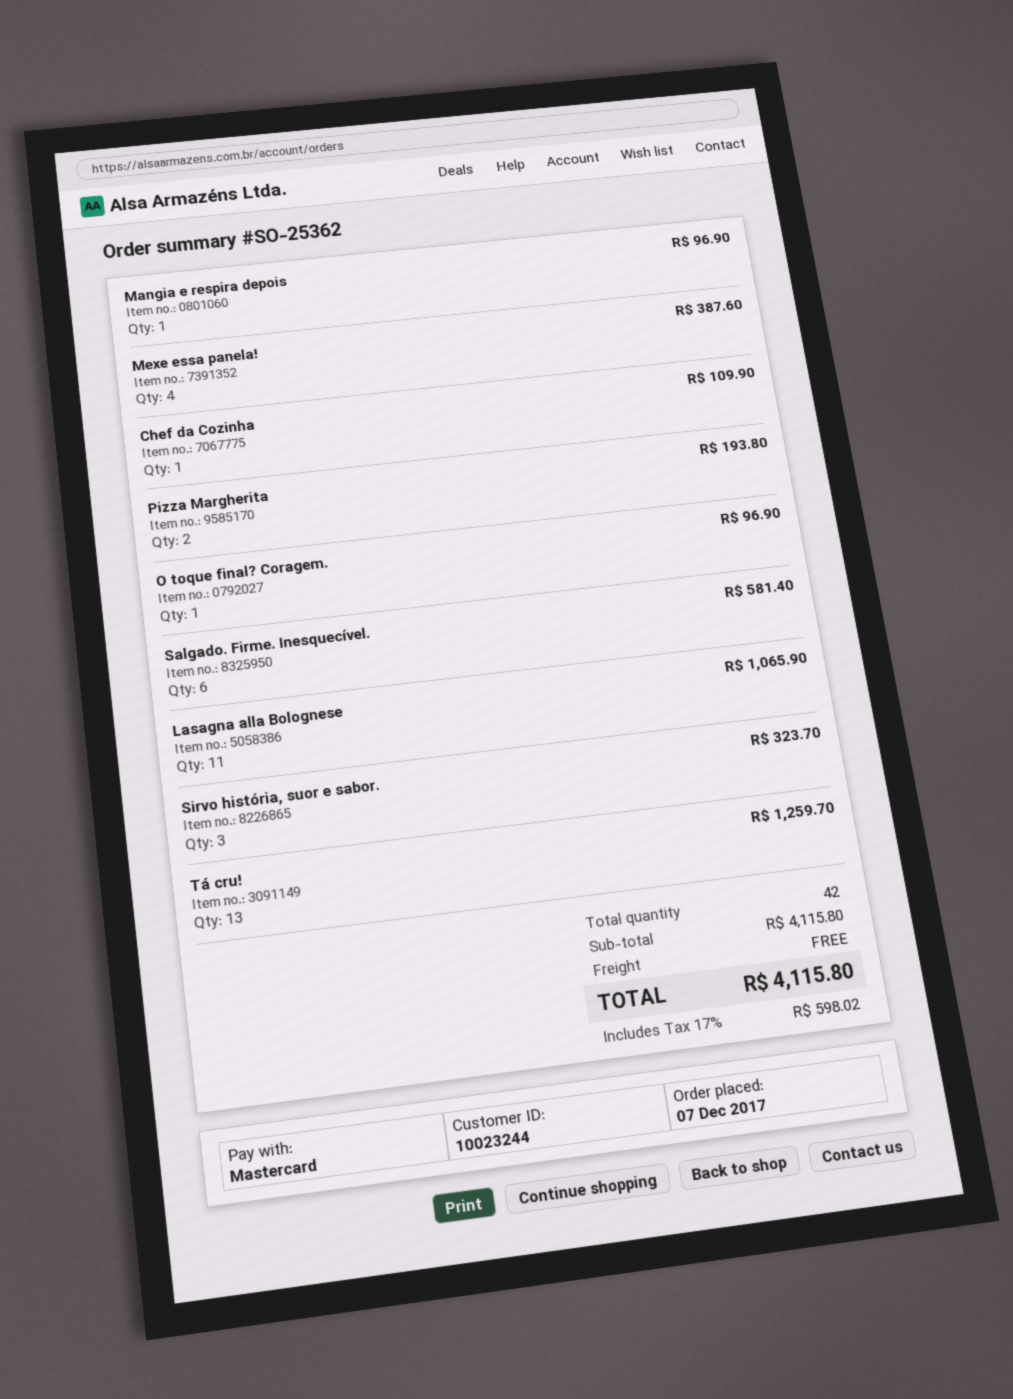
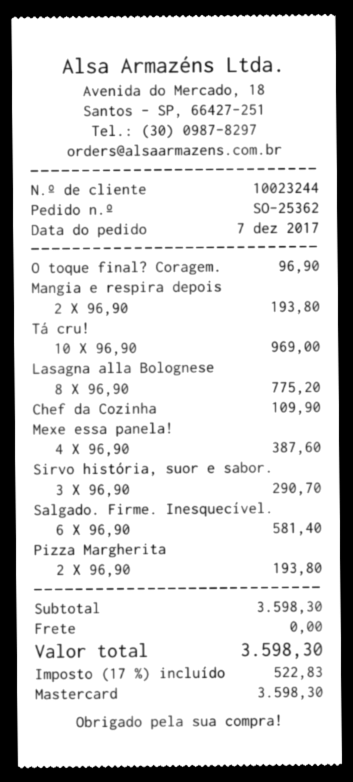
Mangia e respira depois: 1 for 96.90 -> 2 for 193.80
Lasagna alla Bolognese: 11 for 1065.90 -> 8 for 775.20
Sirvo história, suor e sabor.: 3 for 323.70 -> 3 for 290.70
Tá cru!: 13 for 1259.70 -> 10 for 969.00
subtotal: 4115.80 -> 3598.30
tax: 17% = 598.02 -> 17% = 522.83
total: 4115.80 -> 3598.30

